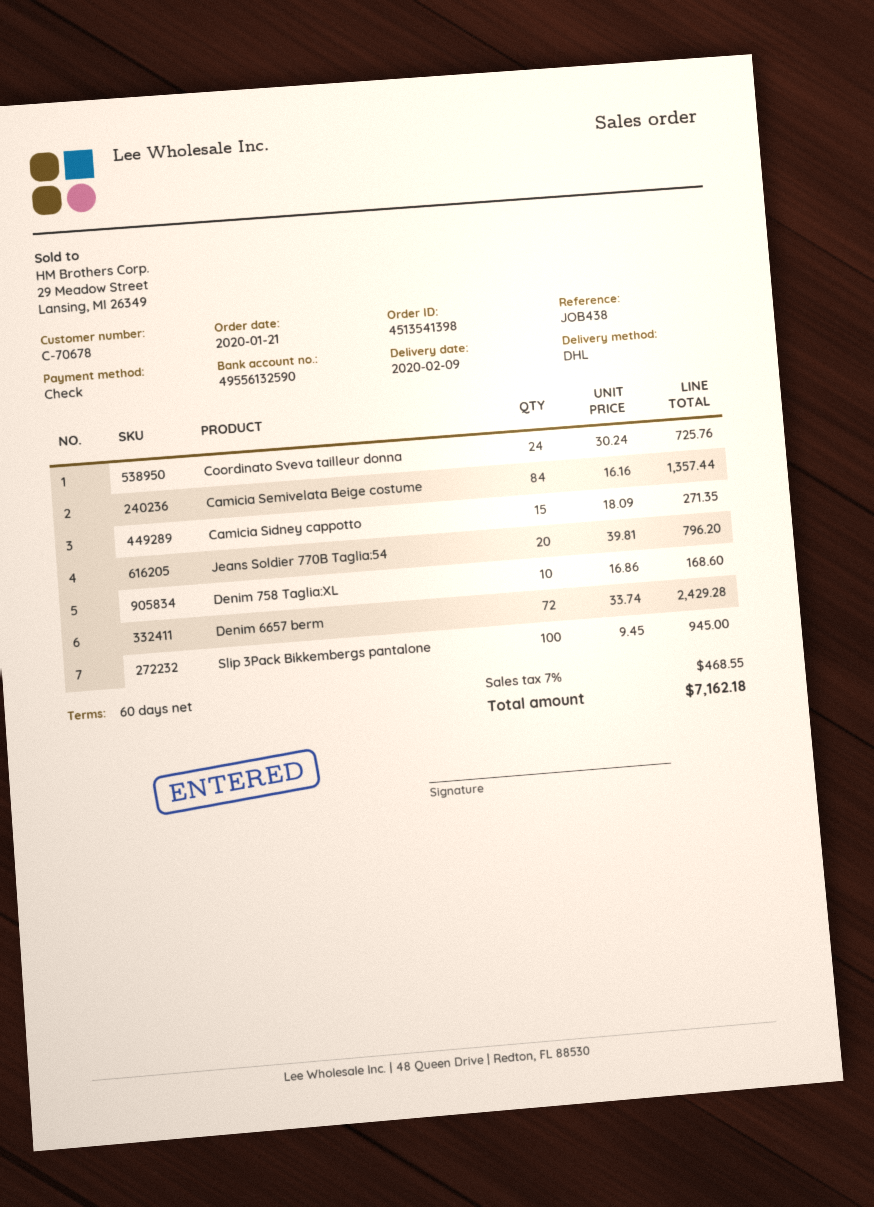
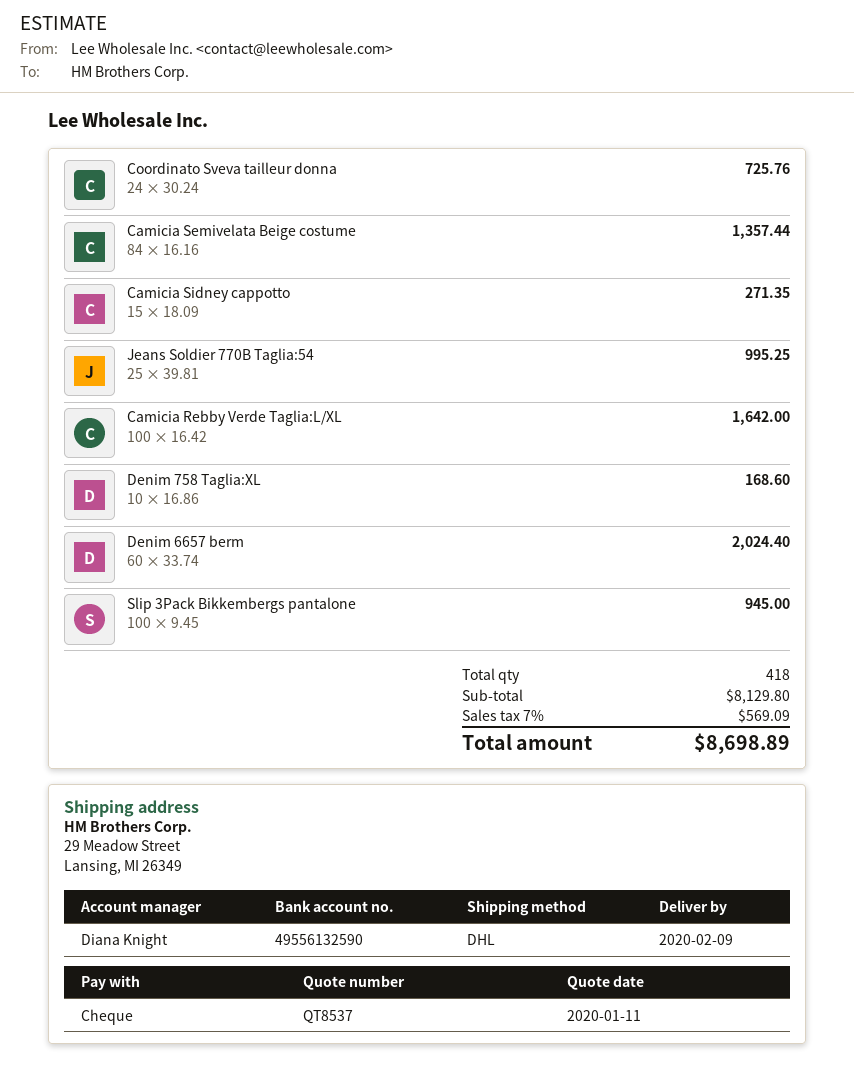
Jeans Soldier 770B Taglia:54: 20 x 39.81 = 796.20 -> 25 x 39.81 = 995.25
Denim 6657 berm: 72 x 33.74 = 2429.28 -> 60 x 33.74 = 2024.40
Camicia Rebby Verde Taglia:L/XL: none -> 100 x 16.42 = 1642.00
tax: 7% = 468.55 -> 7% = 569.09
total: 7162.18 -> 8698.89

